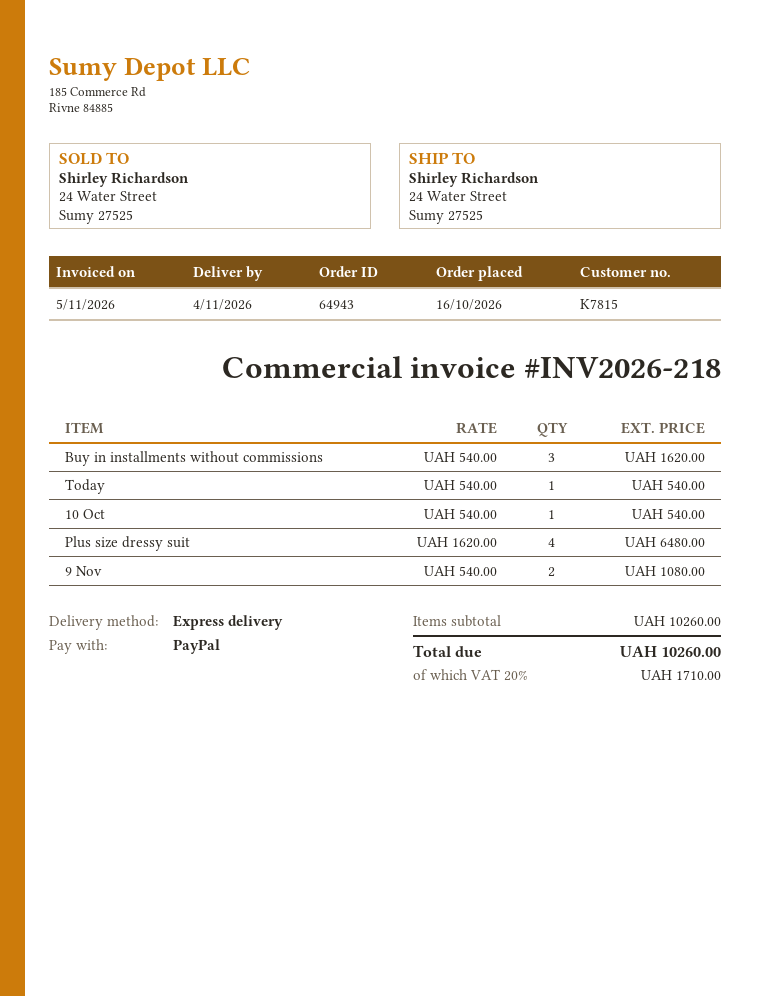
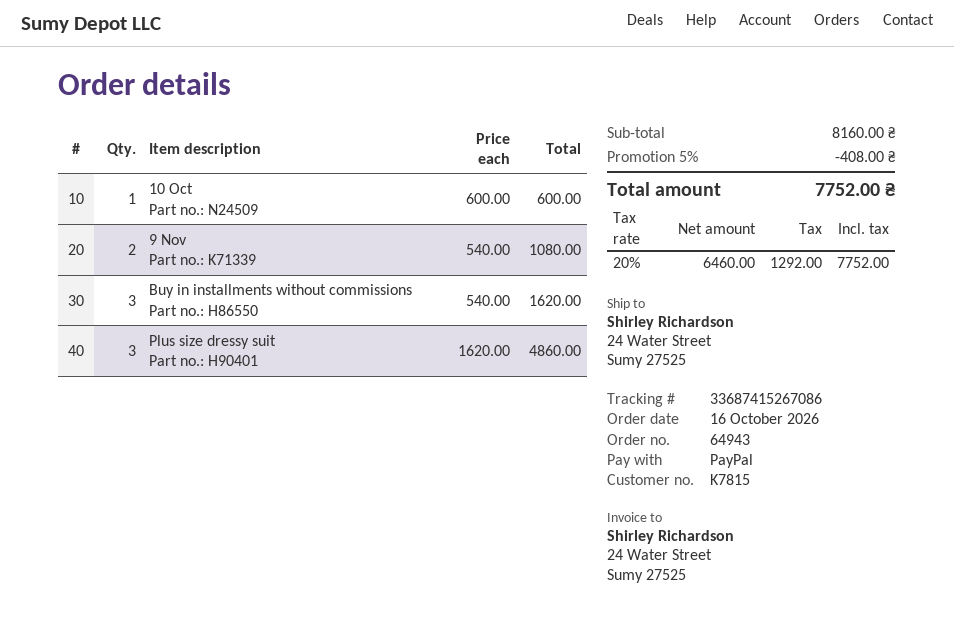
Today: 1 x 540.00 = 540.00 -> none
10 Oct: 1 x 540.00 = 540.00 -> 1 x 600.00 = 600.00
Plus size dressy suit: 4 x 1620.00 = 6480.00 -> 3 x 1620.00 = 4860.00
subtotal: 10260.00 -> 8160.00
discount: none -> 5% = 408.00
tax: 20% = 1710.00 -> 20% = 1292.00
total: 10260.00 -> 7752.00

